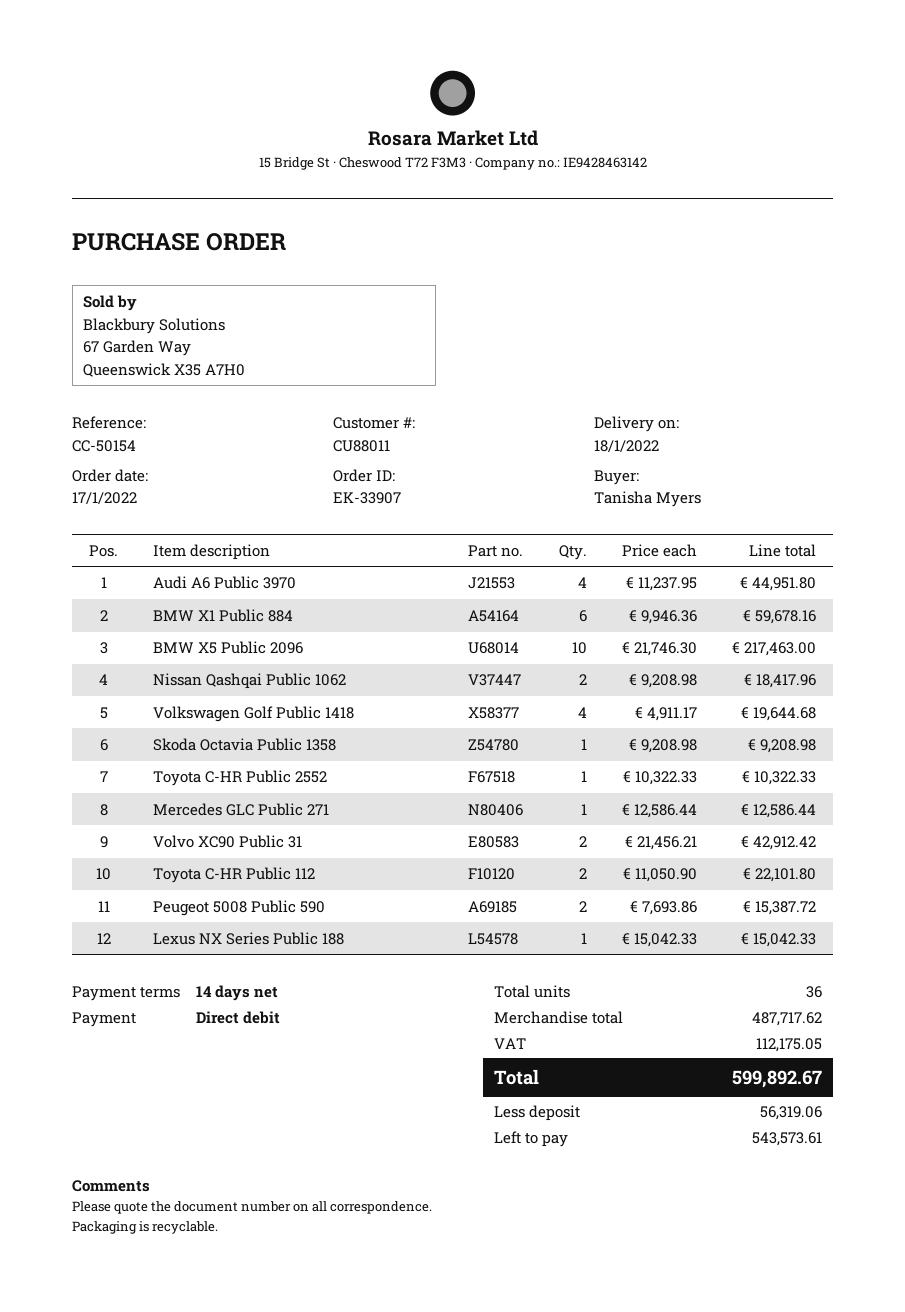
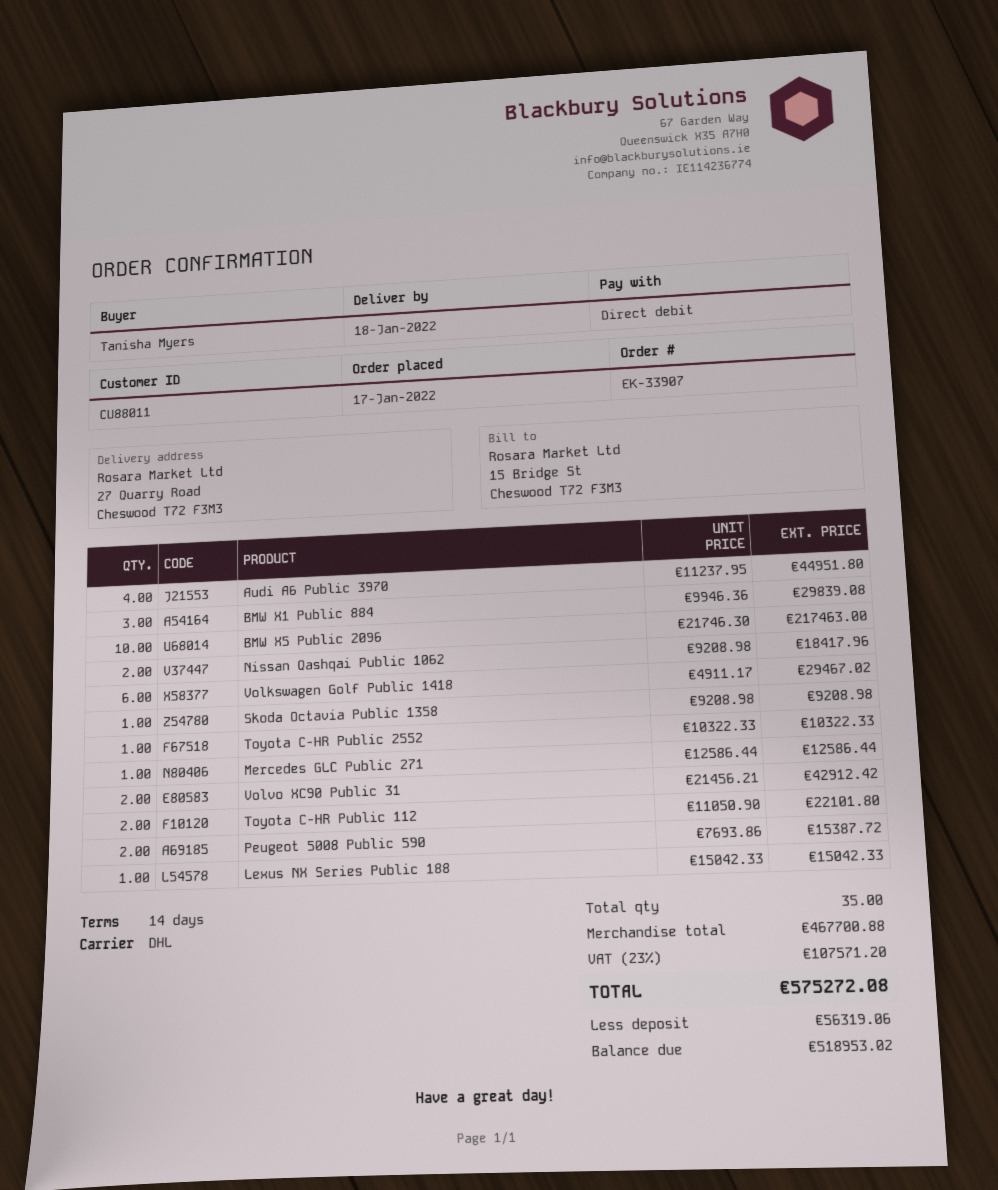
BMW X1 Public 884: 6 x 9946.36 = 59678.16 -> 3 x 9946.36 = 29839.08
Volkswagen Golf Public 1418: 4 x 4911.17 = 19644.68 -> 6 x 4911.17 = 29467.02
total quantity: 36 -> 35
subtotal: 487717.62 -> 467700.88
tax: 112175.05 -> 107571.20
total: 599892.67 -> 575272.08
balance: 543573.61 -> 518953.02

